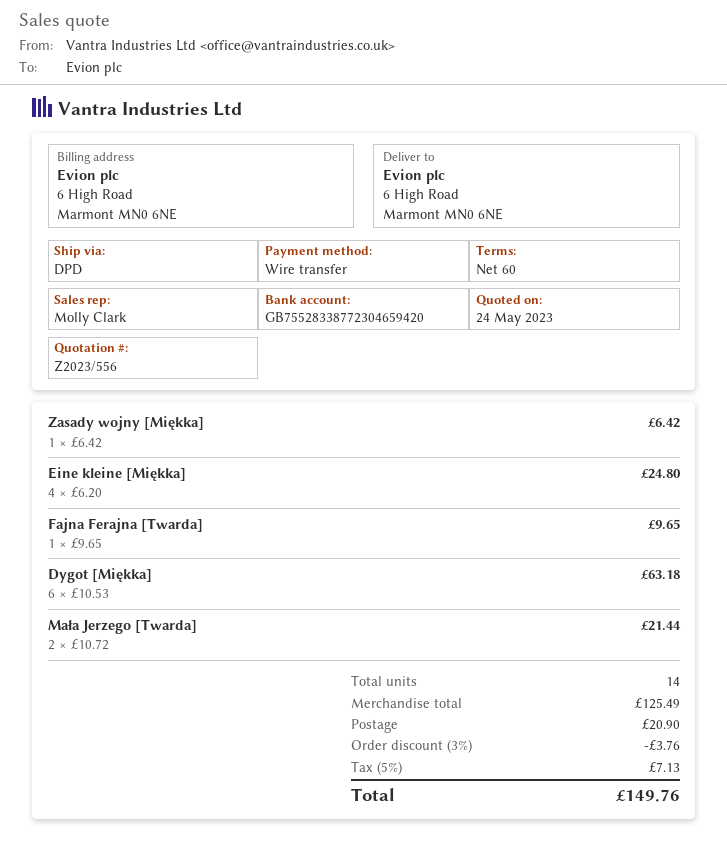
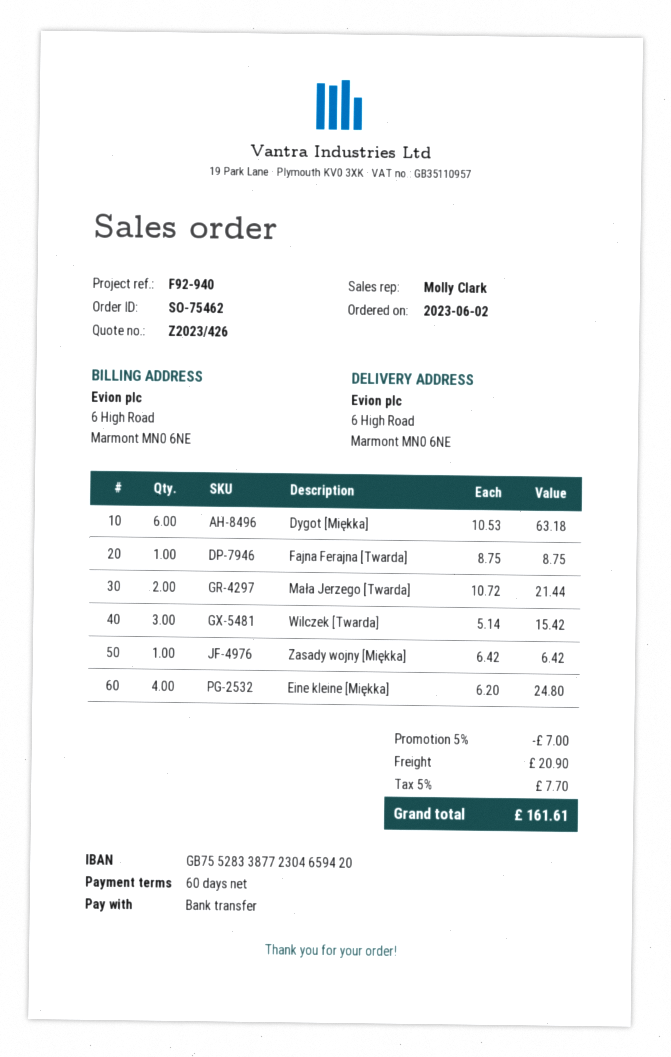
quote number: Z2023/556 -> Z2023/426
Fajna Ferajna [Twarda]: 1 x 9.65 = 9.65 -> 1 x 8.75 = 8.75
Wilczek [Twarda]: none -> 3 x 5.14 = 15.42
discount: 3% = 3.76 -> 5% = 7.00
tax: 5% = 7.13 -> 5% = 7.70
total: 149.76 -> 161.61

